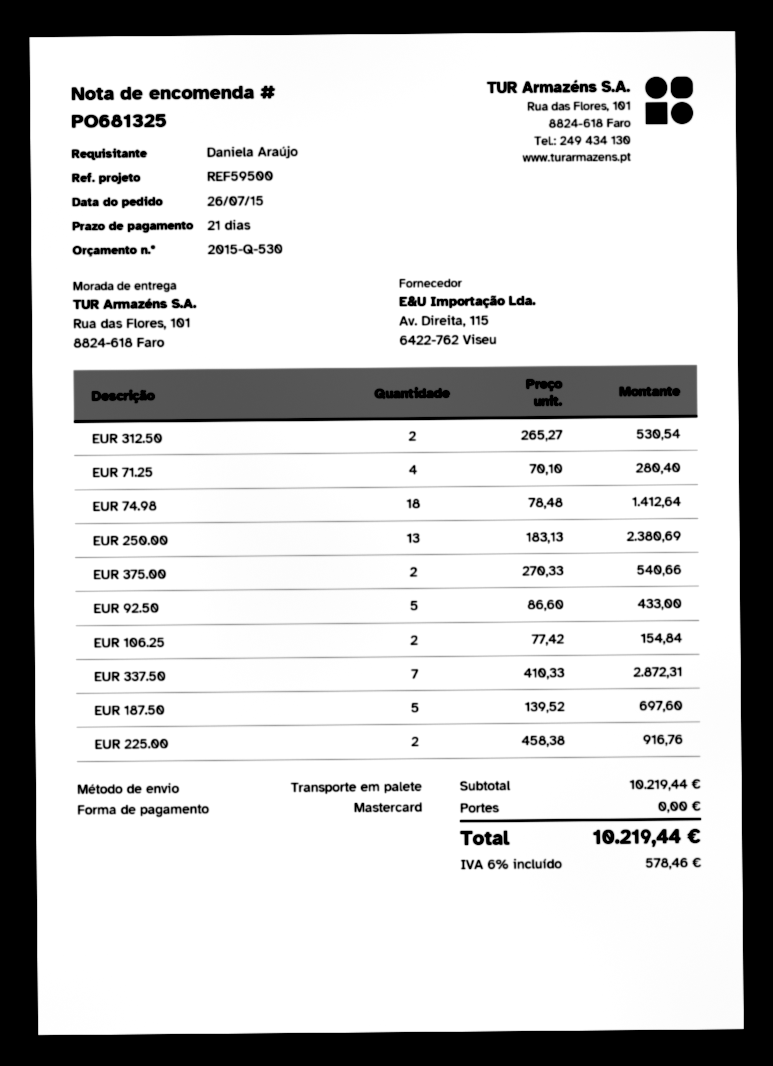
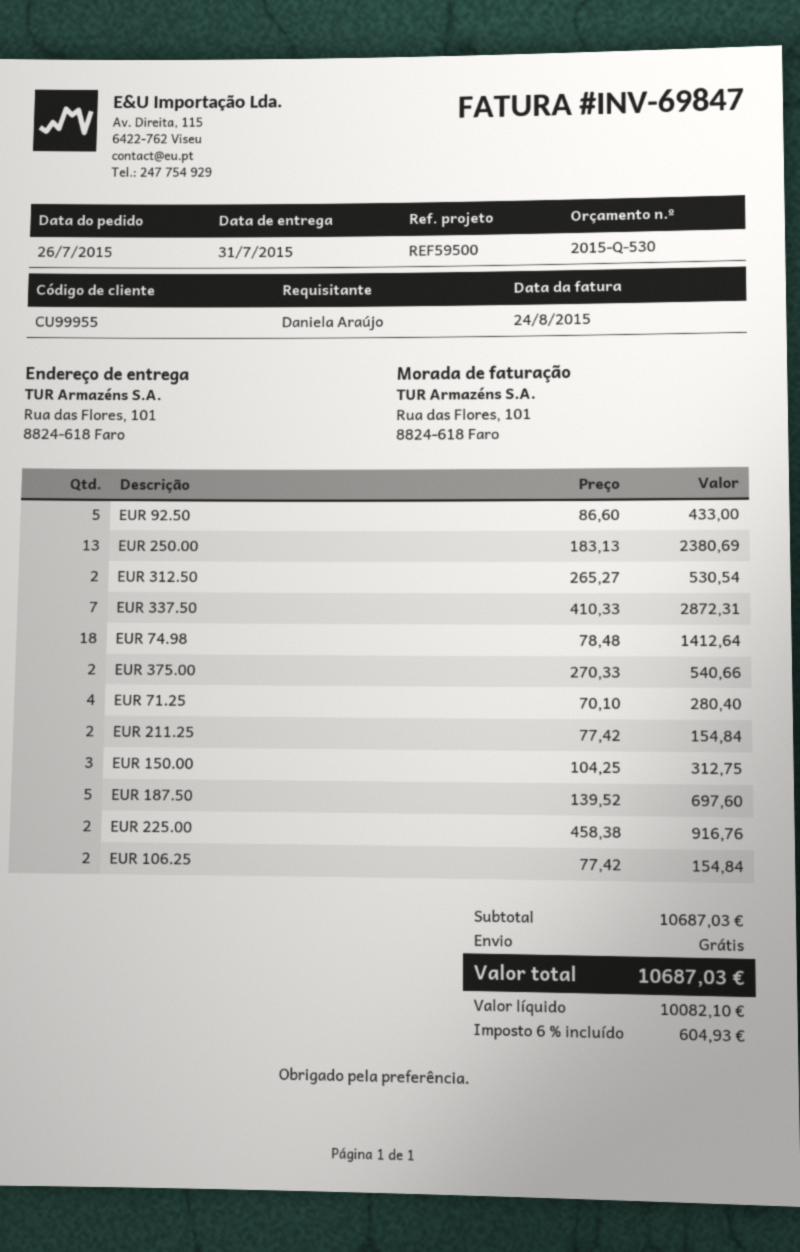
EUR 211.25: none -> 2 x 77.42 = 154.84
EUR 150.00: none -> 3 x 104.25 = 312.75
subtotal: 10219.44 -> 10687.03
tax: 6% = 578.46 -> 6% = 604.93
total: 10219.44 -> 10687.03

